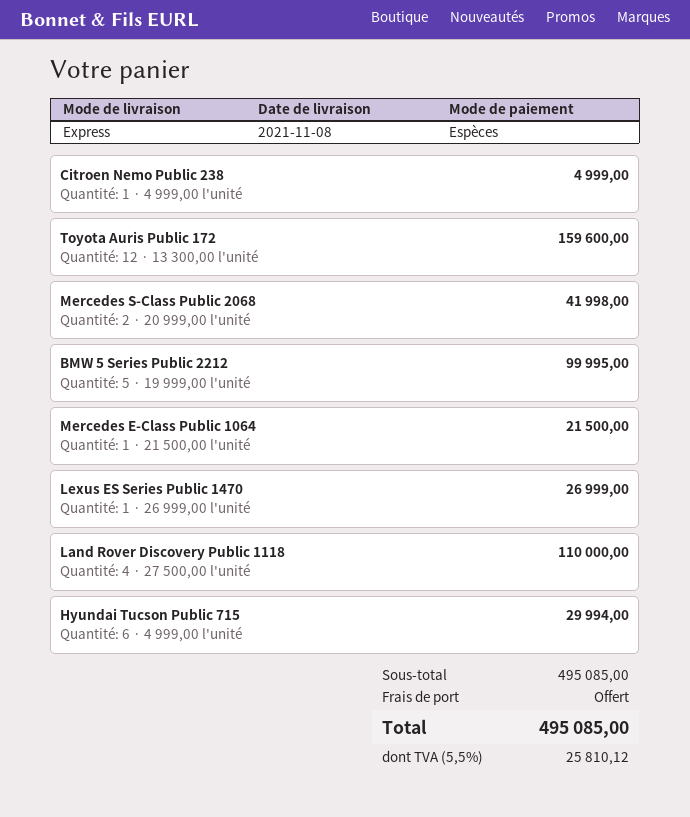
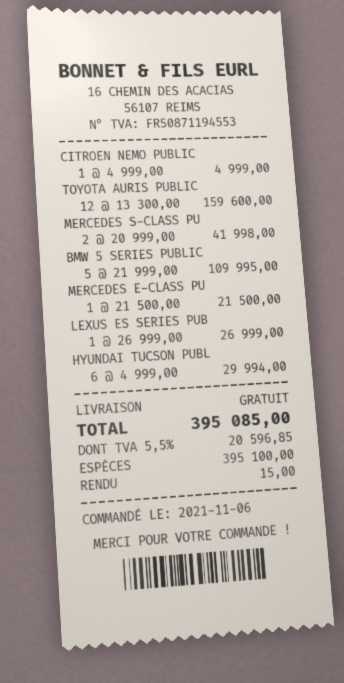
BMW 5 Series Public 2212: 5 x 19999.00 = 99995.00 -> 5 x 21999.00 = 109995.00
Land Rover Discovery Public 1118: 4 x 27500.00 = 110000.00 -> none
tax: 5.5% = 25810.12 -> 5.5% = 20596.85
total: 495085.00 -> 395085.00

